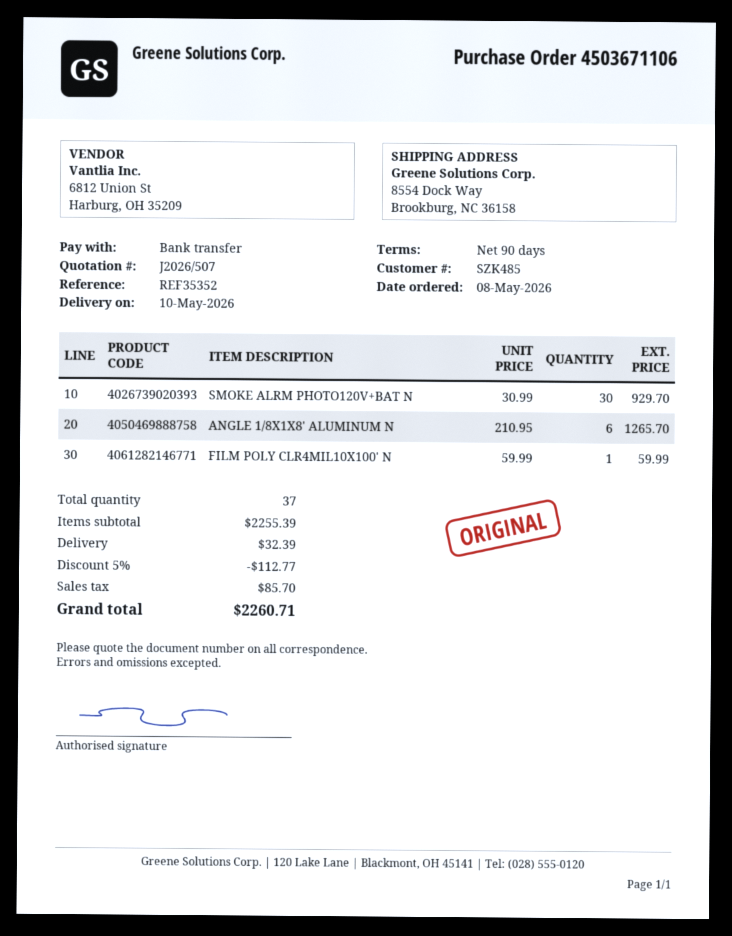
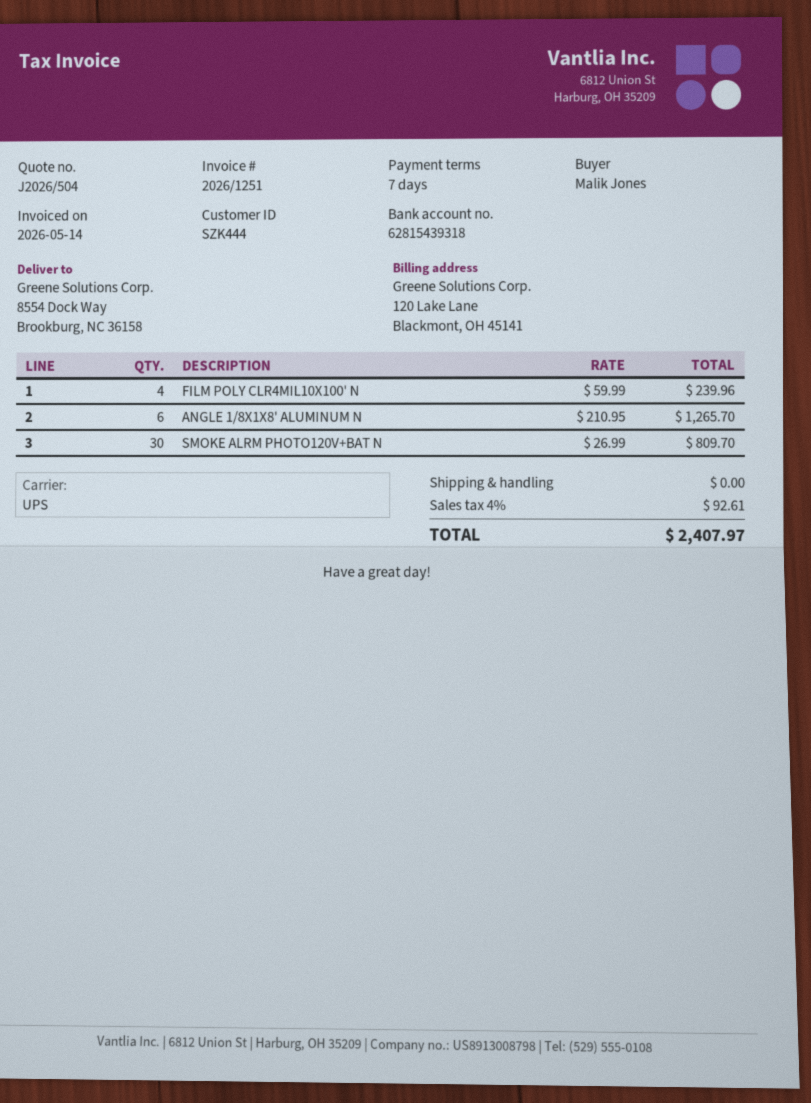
quote number: J2026/507 -> J2026/504
payment terms: 90 days -> 7 days
customer number: SZK485 -> SZK444
SMOKE ALRM PHOTO120V+BAT N: 30 x 30.99 = 929.70 -> 30 x 26.99 = 809.70
FILM POLY CLR4MIL10X100' N: 1 x 59.99 = 59.99 -> 4 x 59.99 = 239.96
discount: 5% = 112.77 -> none
shipping: 32.39 -> 0.00
tax: 85.70 -> 92.61
total: 2260.71 -> 2407.97

